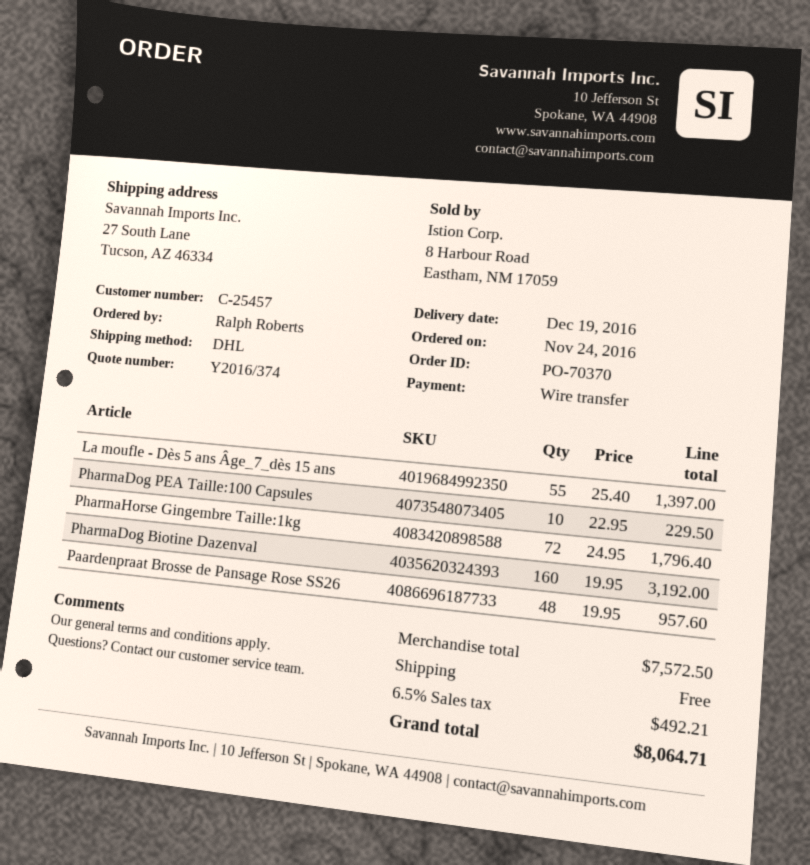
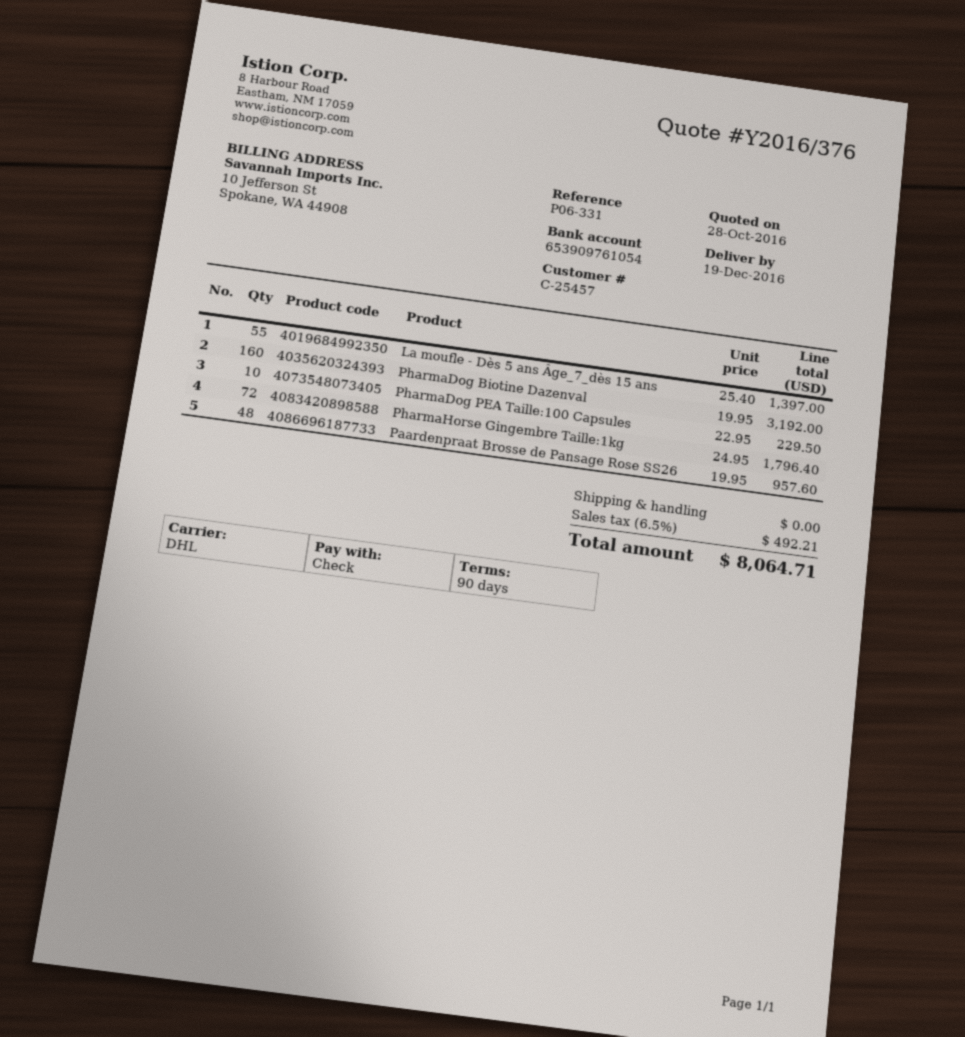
quote number: Y2016/374 -> Y2016/376
payment method: bank transfer -> cheque

